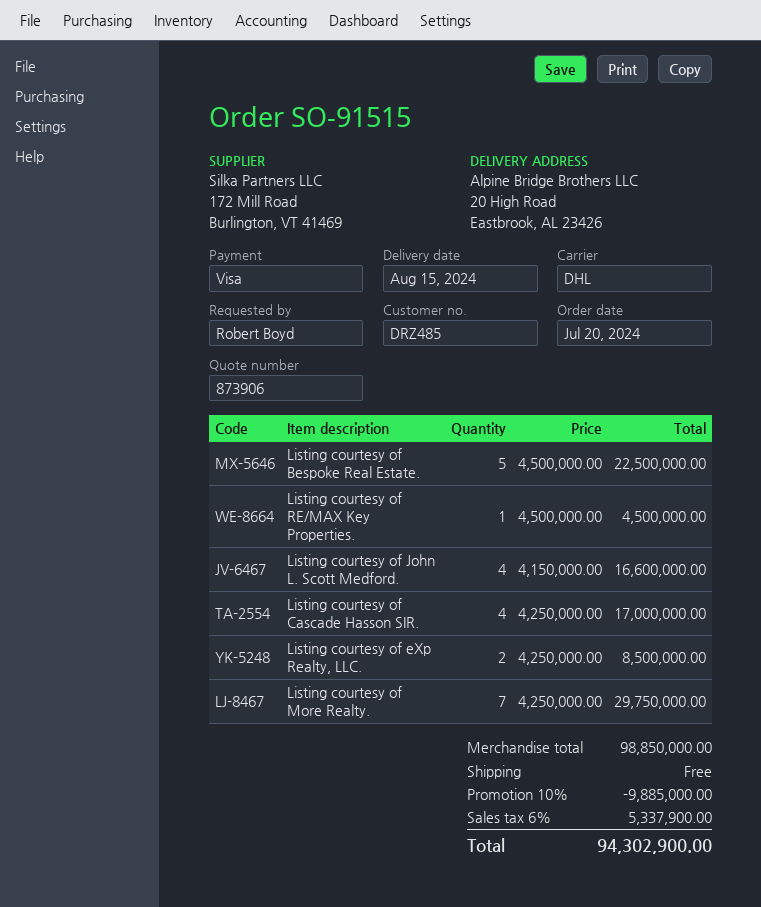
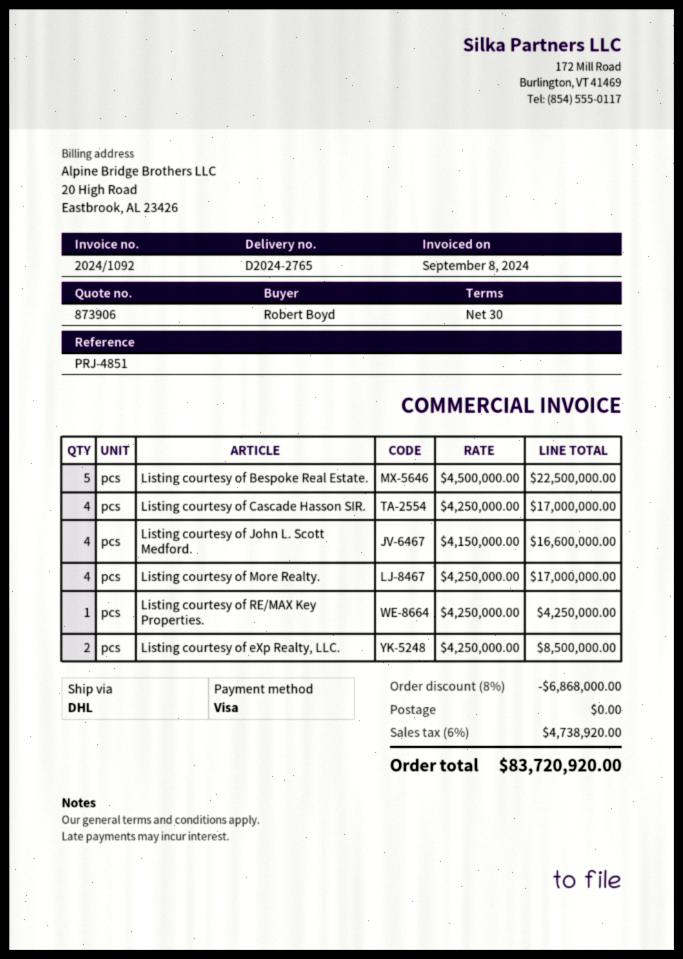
Listing courtesy of RE/MAX Key Properties.: 1 x 4500000.00 = 4500000.00 -> 1 x 4250000.00 = 4250000.00
Listing courtesy of More Realty.: 7 x 4250000.00 = 29750000.00 -> 4 x 4250000.00 = 17000000.00
discount: 10% = 9885000.00 -> 8% = 6868000.00
tax: 6% = 5337900.00 -> 6% = 4738920.00
total: 94302900.00 -> 83720920.00

